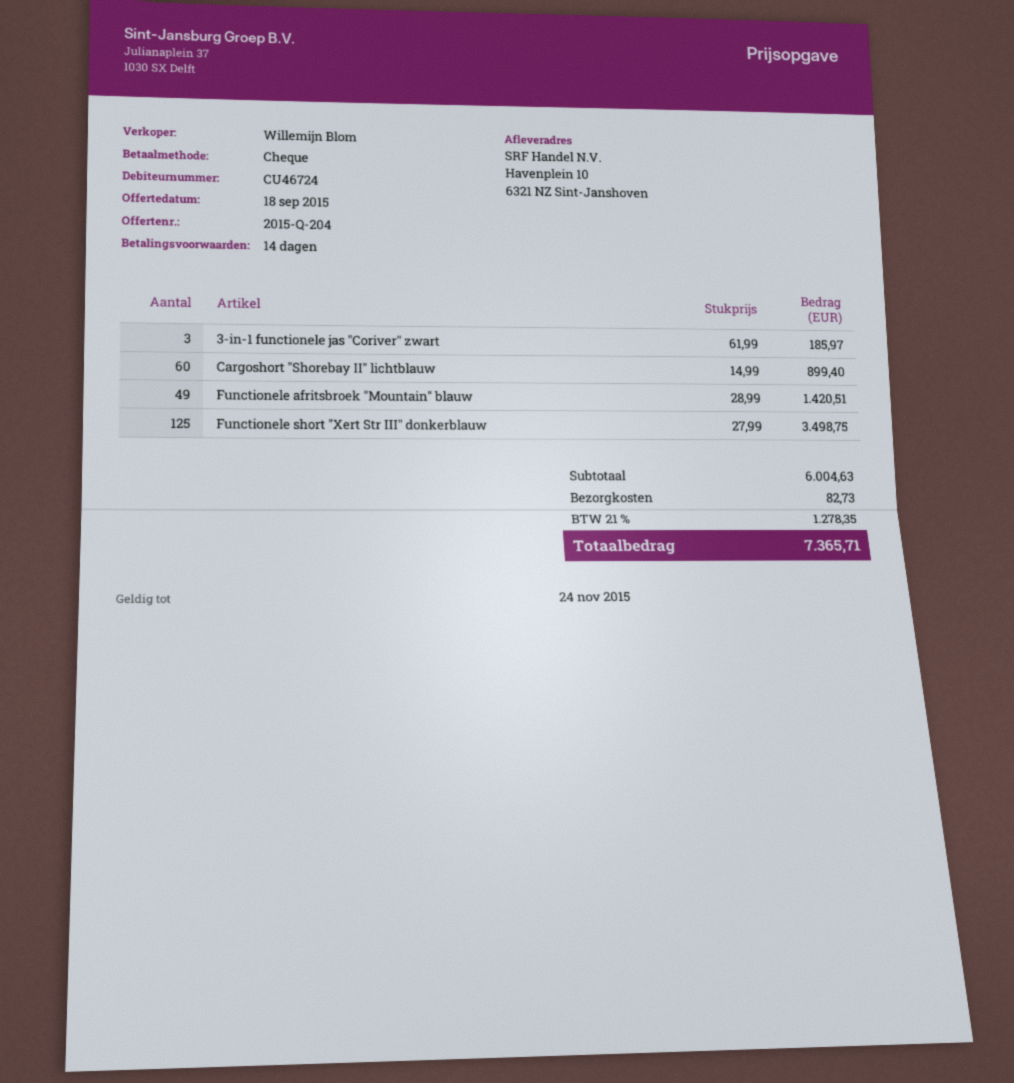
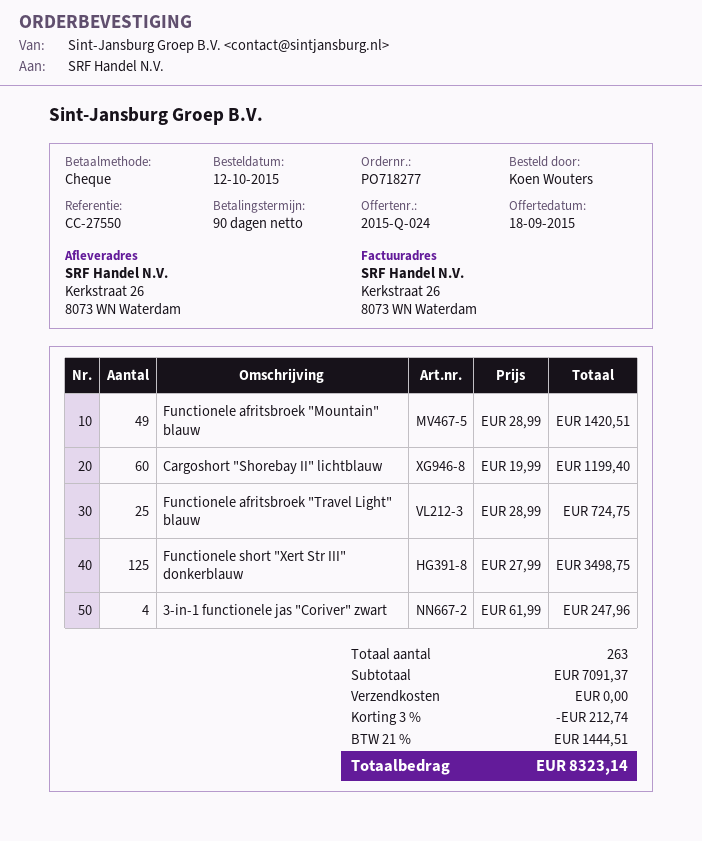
quote number: 2015-Q-204 -> 2015-Q-024
payment terms: 14 days -> 90 days
ship to: Havenplein 10, 6321 NZ Sint-Janshoven -> Kerkstraat 26, 8073 WN Waterdam
3-in-1 functionele jas "Coriver" zwart: 3 x 61.99 = 185.97 -> 4 x 61.99 = 247.96
Cargoshort "Shorebay II" lichtblauw: 60 x 14.99 = 899.40 -> 60 x 19.99 = 1199.40
Functionele afritsbroek "Travel Light" blauw: none -> 25 x 28.99 = 724.75
subtotal: 6004.63 -> 7091.37
discount: none -> 3% = 212.74
shipping: 82.73 -> 0.00
tax: 21% = 1278.35 -> 21% = 1444.51
total: 7365.71 -> 8323.14

